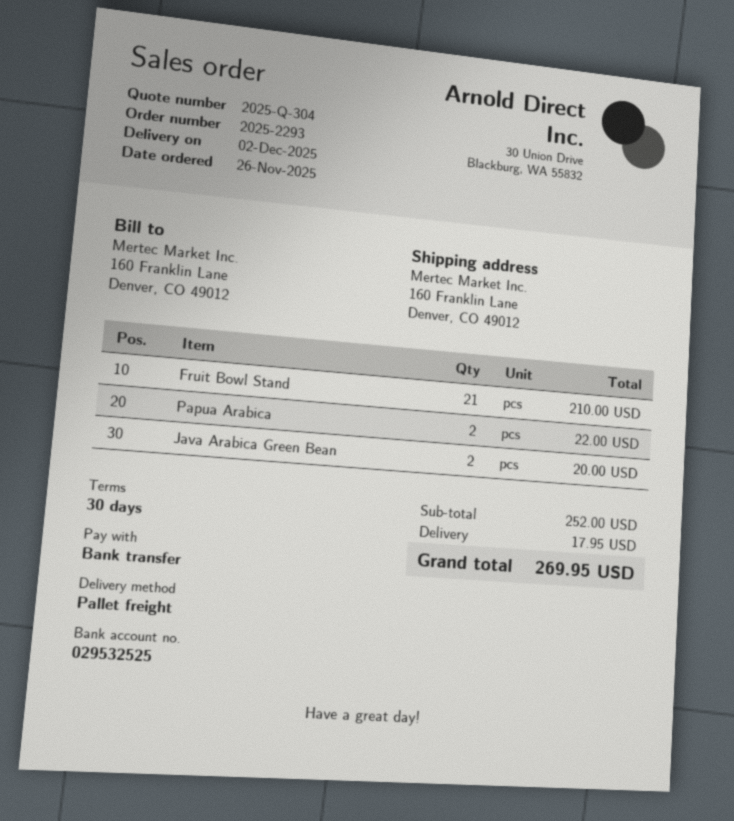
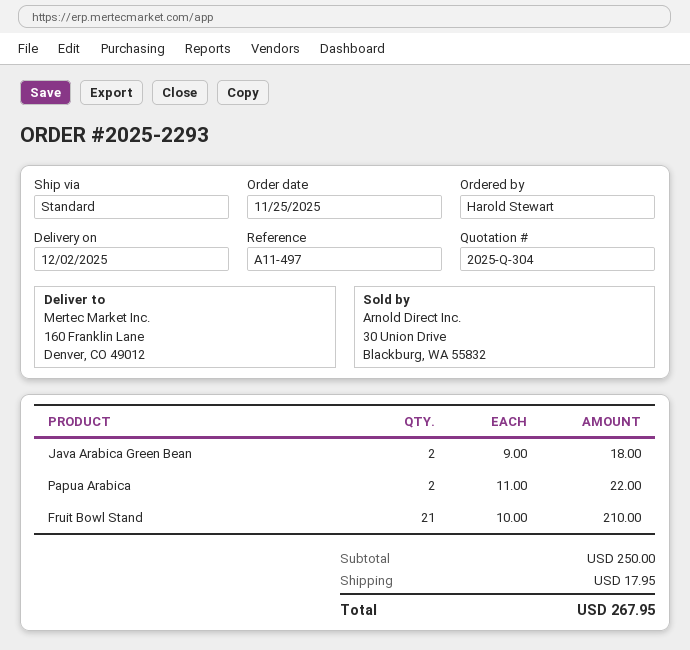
order date: 2025-11-26 -> 2025-11-25
shipping method: pallet freight -> standard
Java Arabica Green Bean: 2 for 20.00 -> 2 for 18.00
subtotal: 252.00 -> 250.00
total: 269.95 -> 267.95

